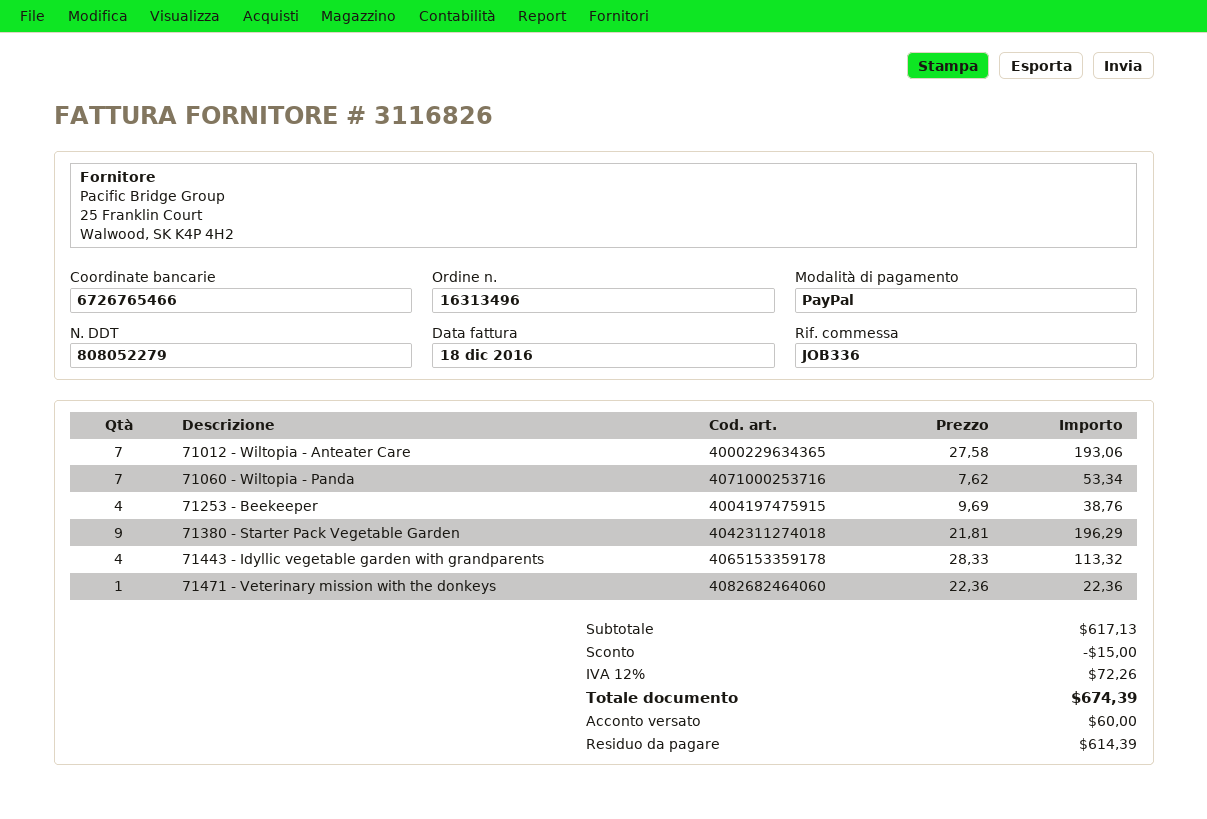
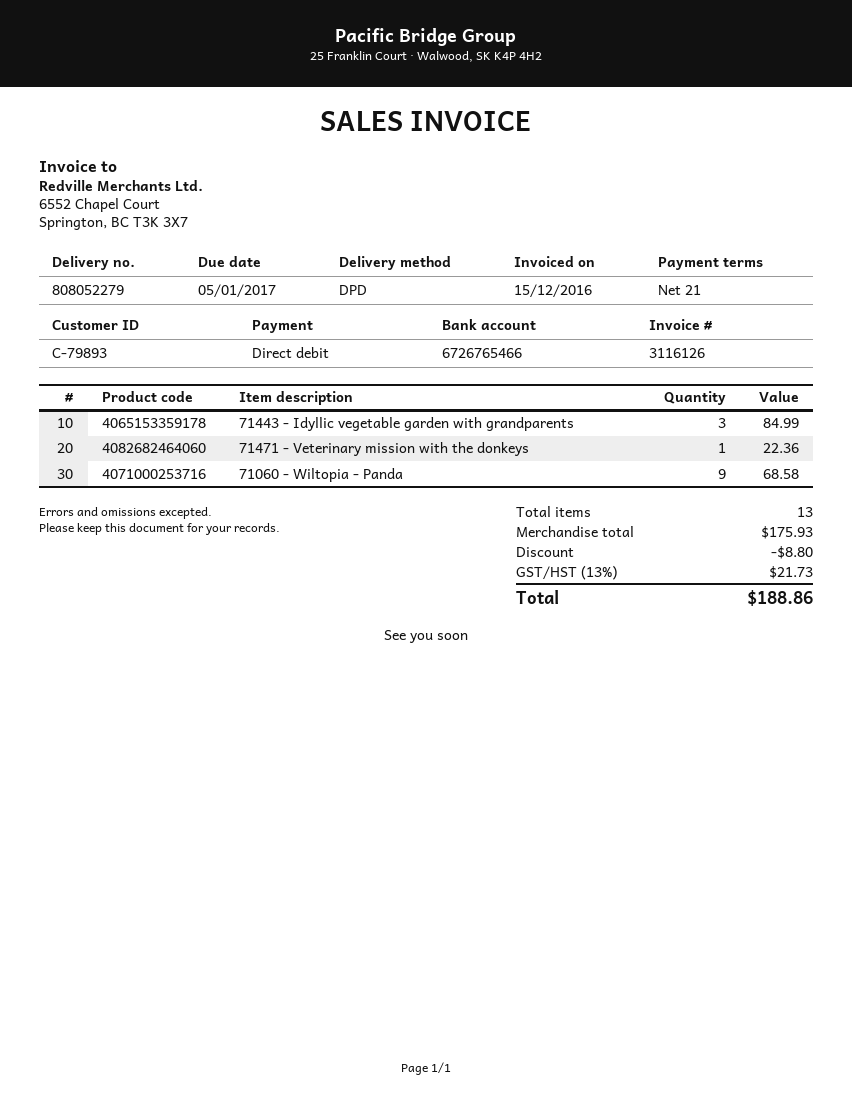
invoice number: 3116826 -> 3116126
invoice date: 2016-12-18 -> 2016-12-15
payment method: PayPal -> direct debit
71012 - Wiltopia - Anteater Care: 7 for 193.06 -> none
71060 - Wiltopia - Panda: 7 for 53.34 -> 9 for 68.58
71253 - Beekeeper: 4 for 38.76 -> none
71380 - Starter Pack Vegetable Garden: 9 for 196.29 -> none
71443 - Idyllic vegetable garden with grandparents: 4 for 113.32 -> 3 for 84.99
subtotal: 617.13 -> 175.93
discount: 15.00 -> 8.80
tax: 12% = 72.26 -> 13% = 21.73
total: 674.39 -> 188.86

